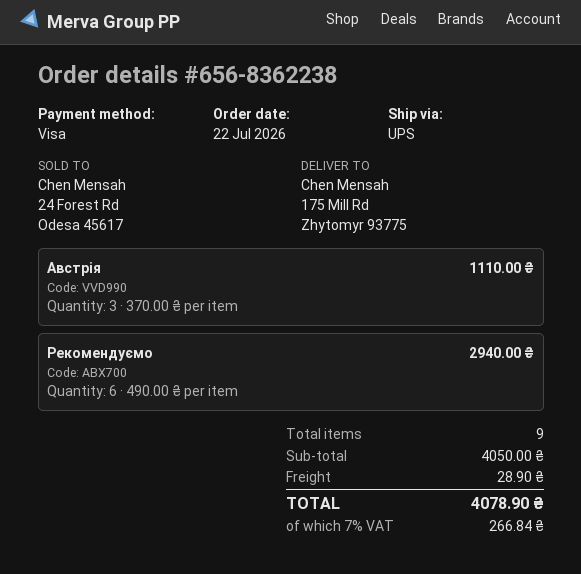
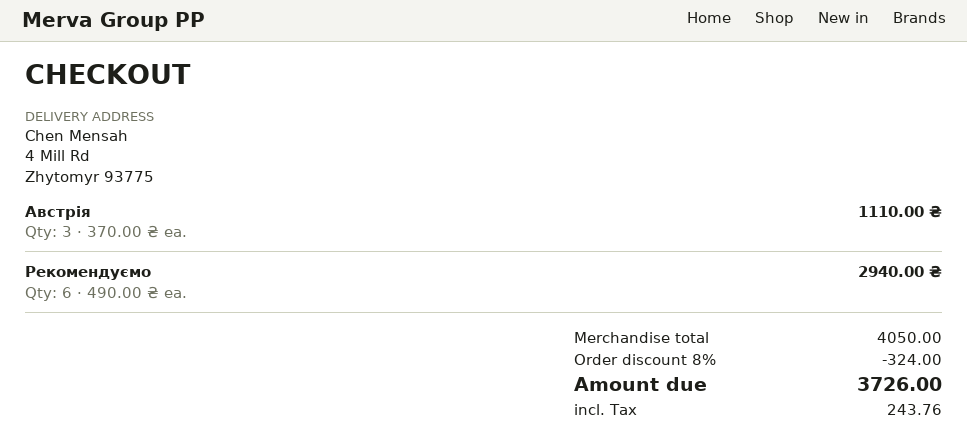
ship to: 175 Mill Rd, Zhytomyr 93775 -> 4 Mill Rd, Zhytomyr 93775
discount: none -> 8% = 324.00
shipping: 28.90 -> none
tax: 266.84 -> 243.76
total: 4078.90 -> 3726.00

